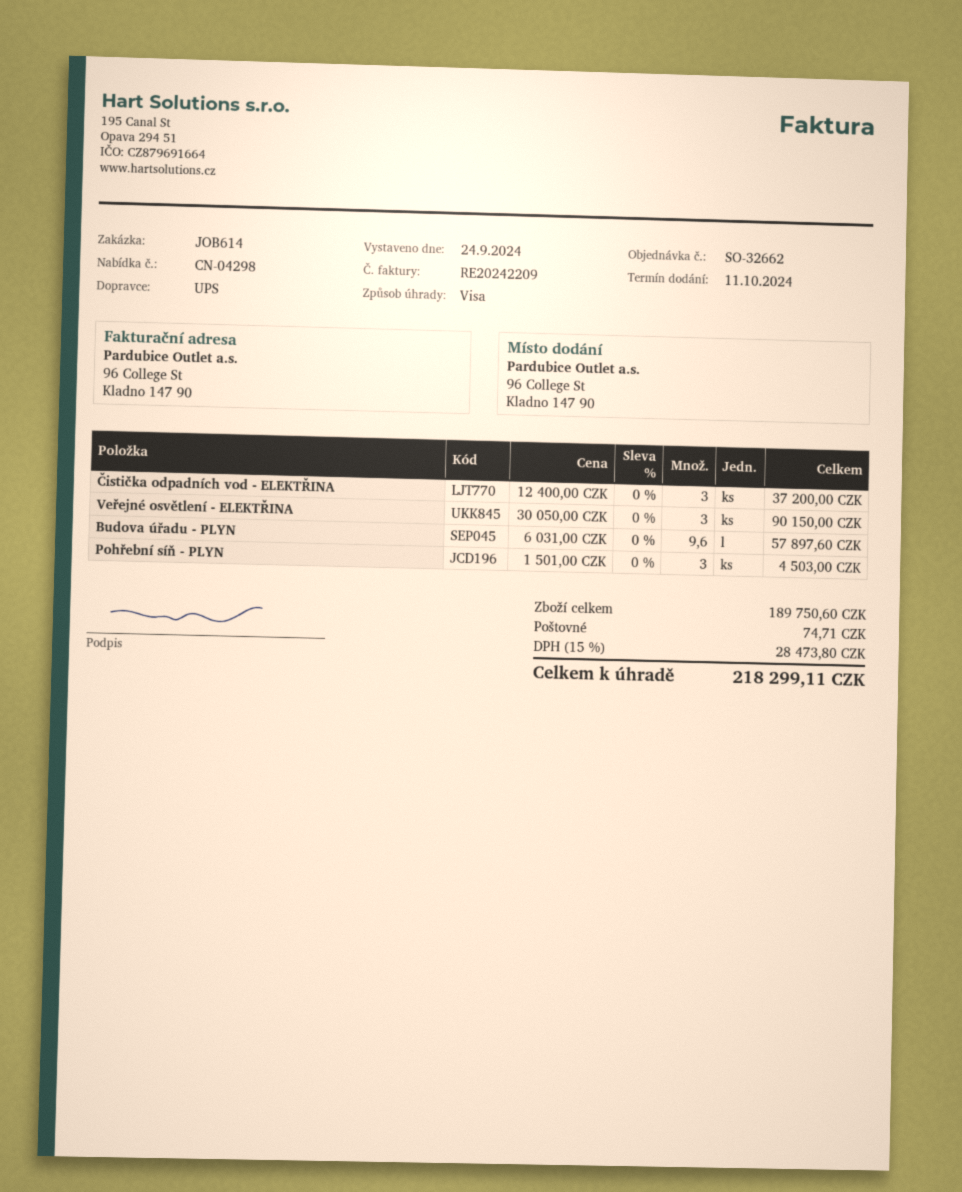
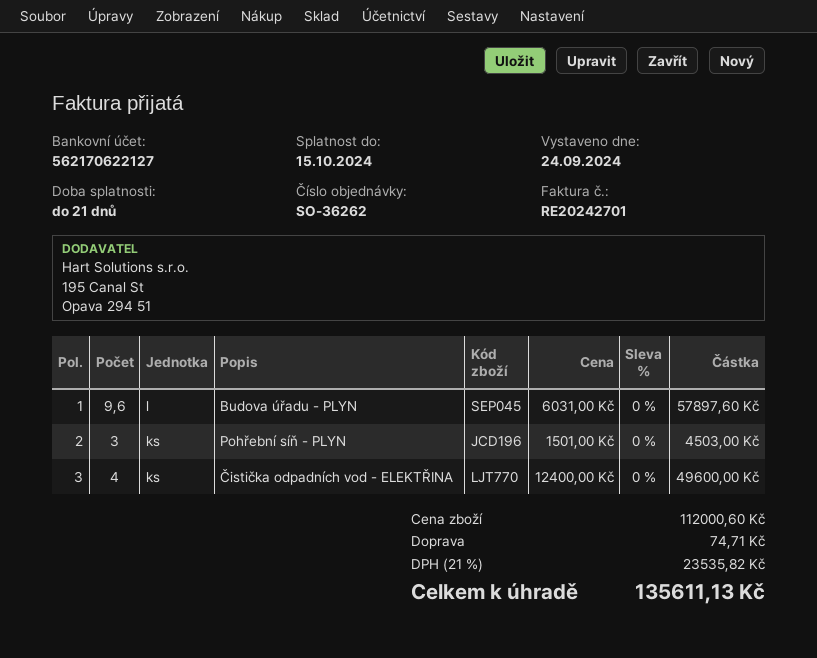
order number: SO-32662 -> SO-36262
invoice number: RE20242209 -> RE20242701
Čistička odpadních vod - ELEKTŘINA: 3 x 12400.00 = 37200.00 -> 4 x 12400.00 = 49600.00
Veřejné osvětlení - ELEKTŘINA: 3 x 30050.00 = 90150.00 -> none
subtotal: 189750.60 -> 112000.60
tax: 15% = 28473.80 -> 21% = 23535.82
total: 218299.11 -> 135611.13

